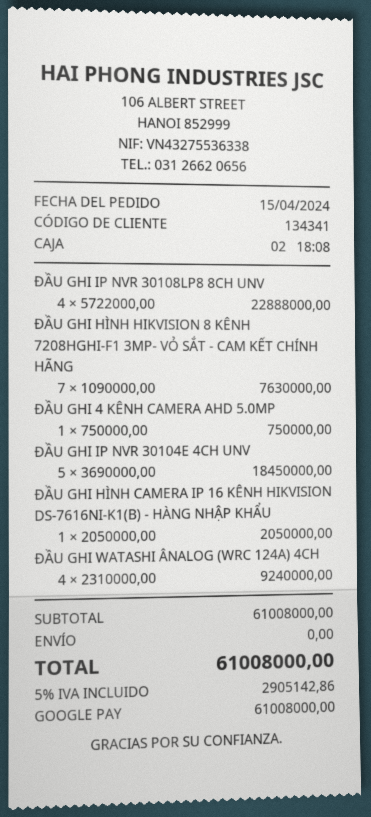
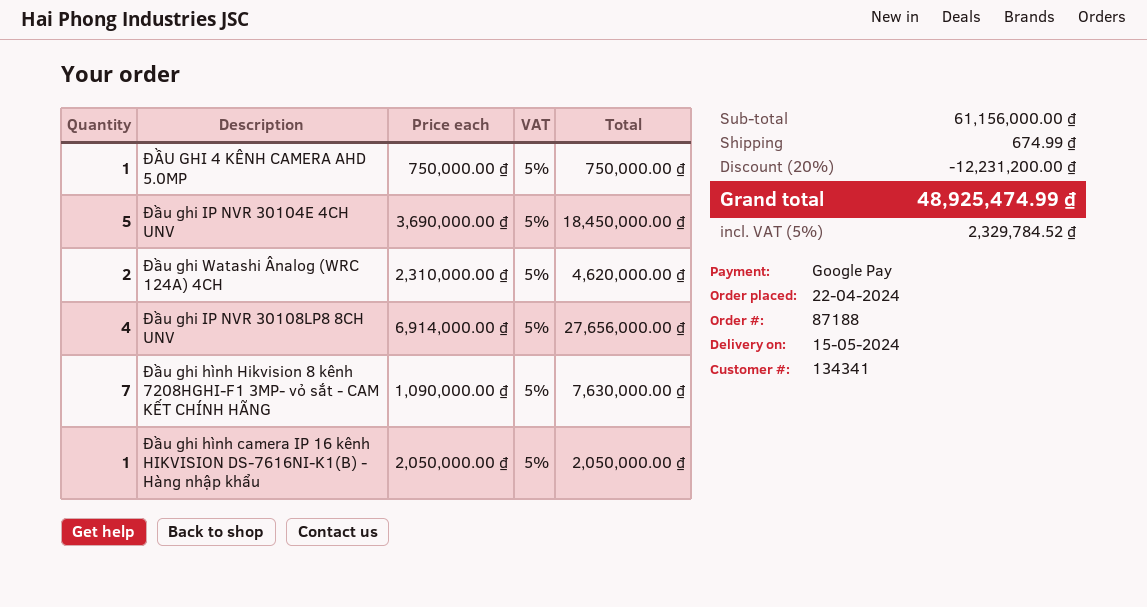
order date: 2024-04-15 -> 2024-04-22
ĐẦU GHI IP NVR 30108LP8 8CH UNV: 4 x 5722000.00 = 22888000.00 -> 4 x 6914000.00 = 27656000.00
ĐẦU GHI WATASHI ÂNALOG (WRC 124A) 4CH: 4 x 2310000.00 = 9240000.00 -> 2 x 2310000.00 = 4620000.00
subtotal: 61008000.00 -> 61156000.00
discount: none -> 20% = 12231200.00
shipping: 0.00 -> 674.99
tax: 5% = 2905142.86 -> 5% = 2329784.52
total: 61008000.00 -> 48925474.99

